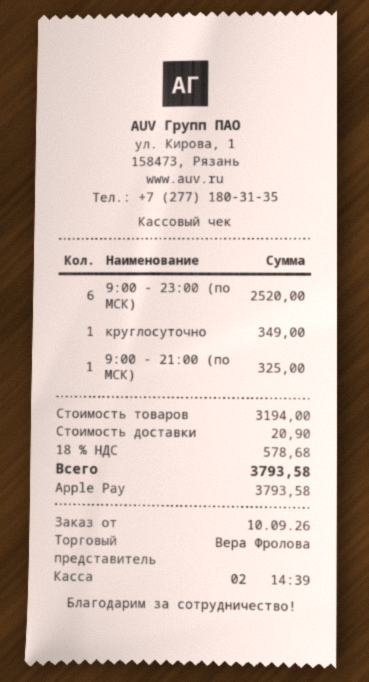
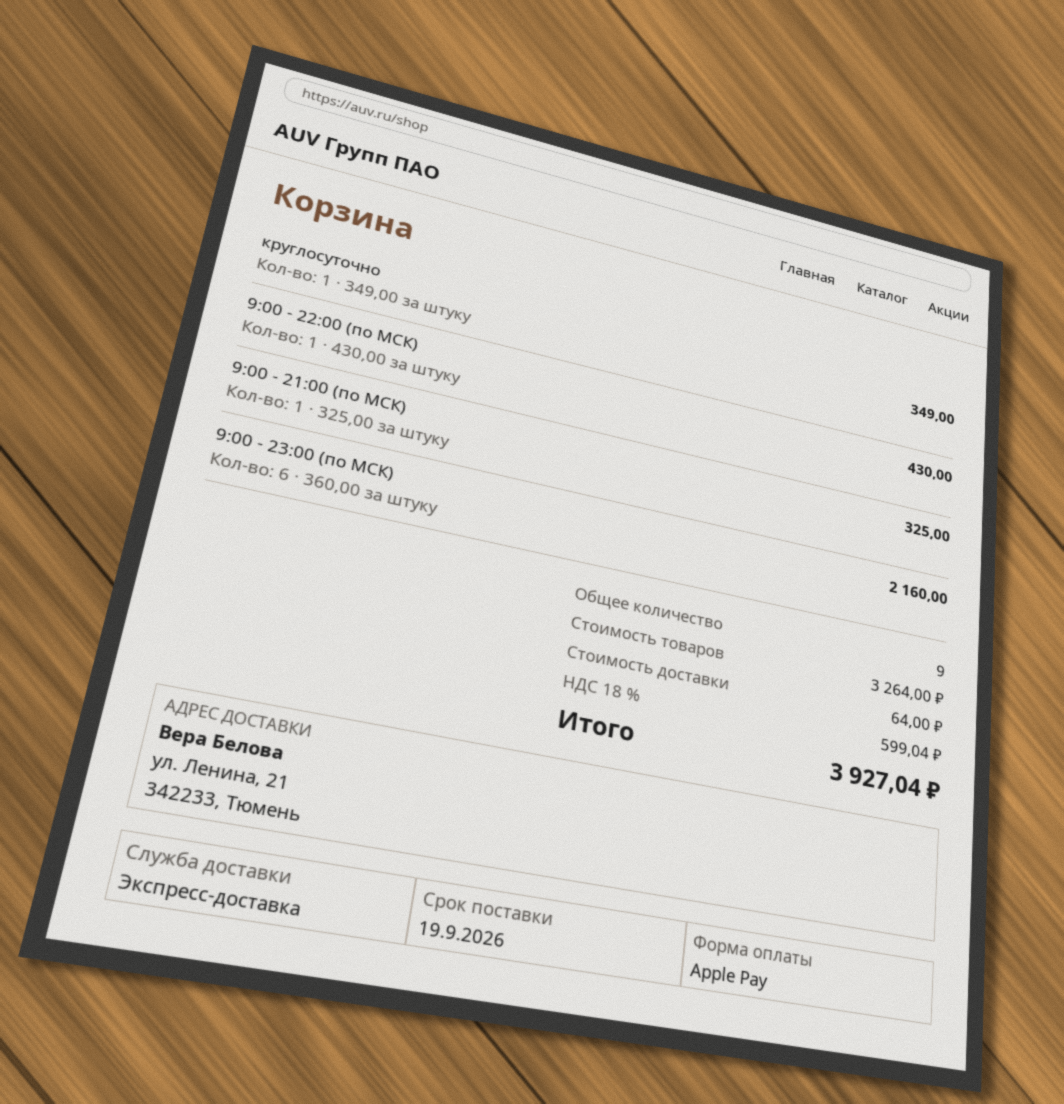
9:00 - 23:00 (по МСК): 6 for 2520.00 -> 6 for 2160.00
9:00 - 22:00 (по МСК): none -> 1 for 430.00
subtotal: 3194.00 -> 3264.00
shipping: 20.90 -> 64.00
tax: 18% = 578.68 -> 18% = 599.04
total: 3793.58 -> 3927.04

